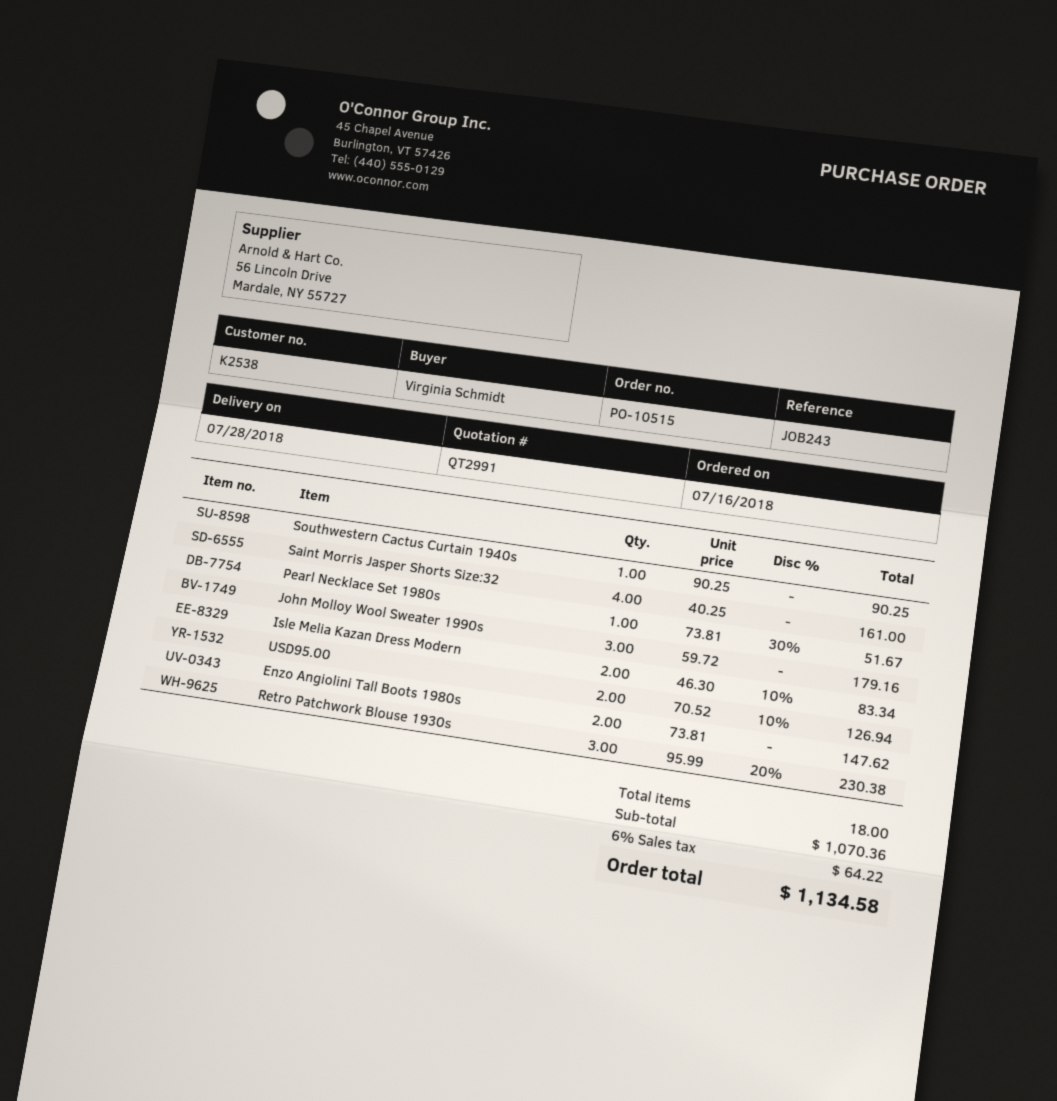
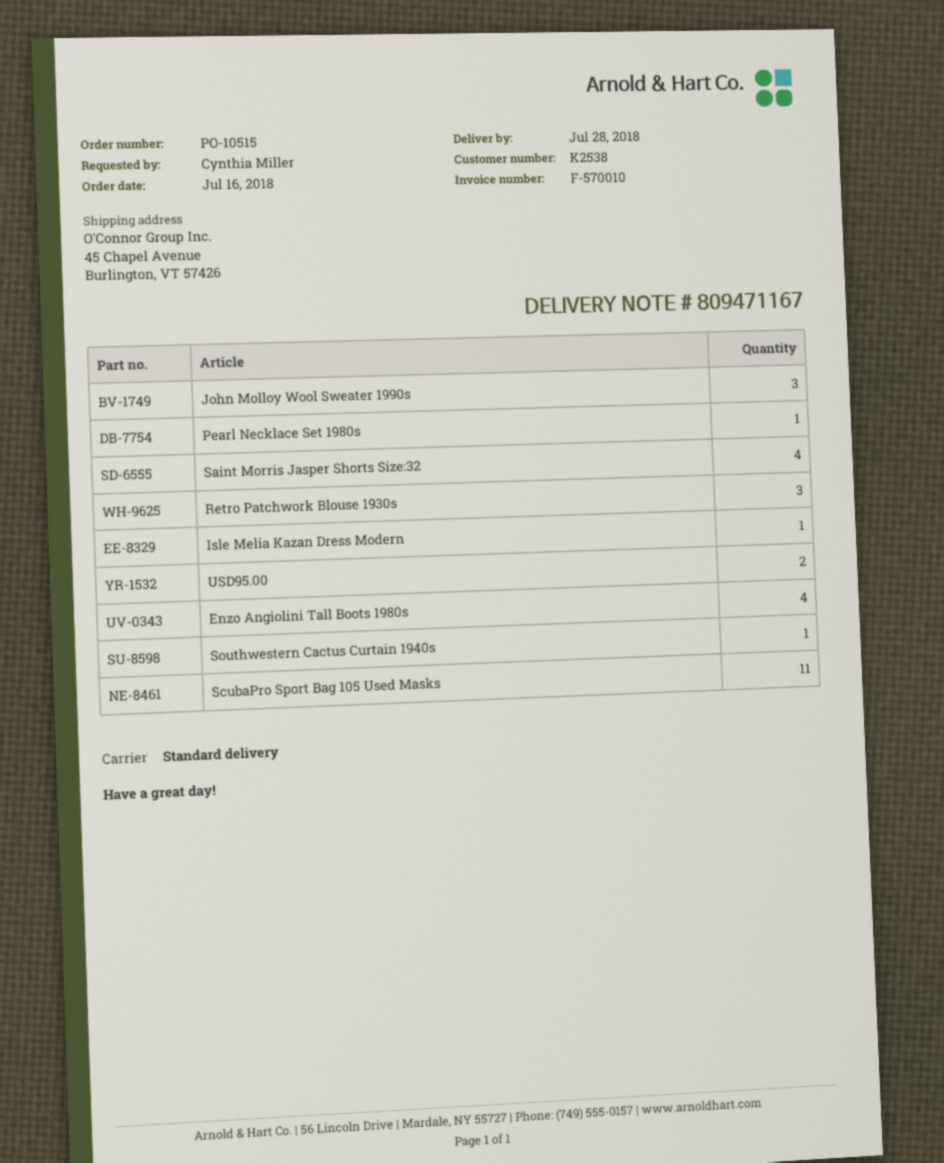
ordered by: Virginia Schmidt -> Cynthia Miller
Isle Melia Kazan Dress Modern: 2 -> 1
Enzo Angiolini Tall Boots 1980s: 2 -> 4
ScubaPro Sport Bag 105 Used Masks: none -> 11

